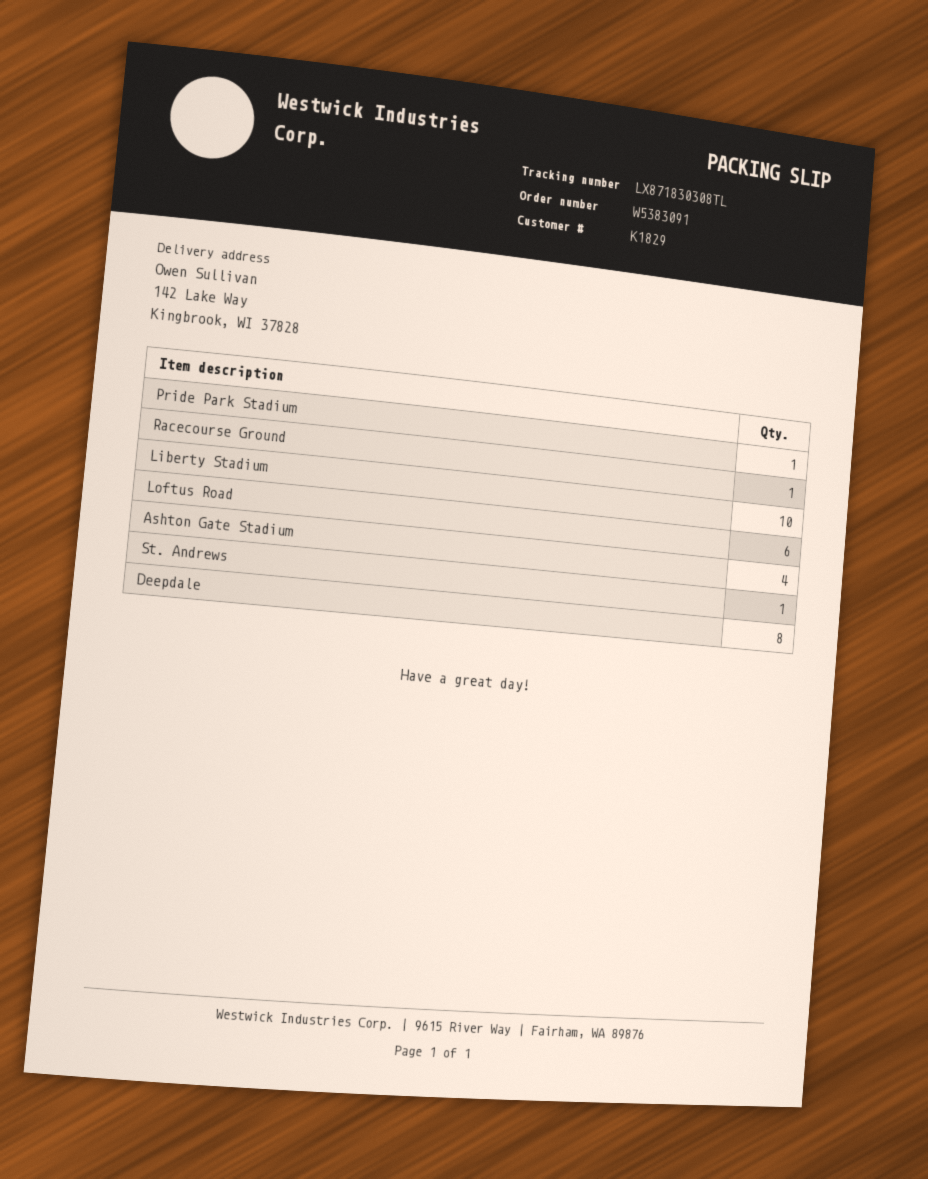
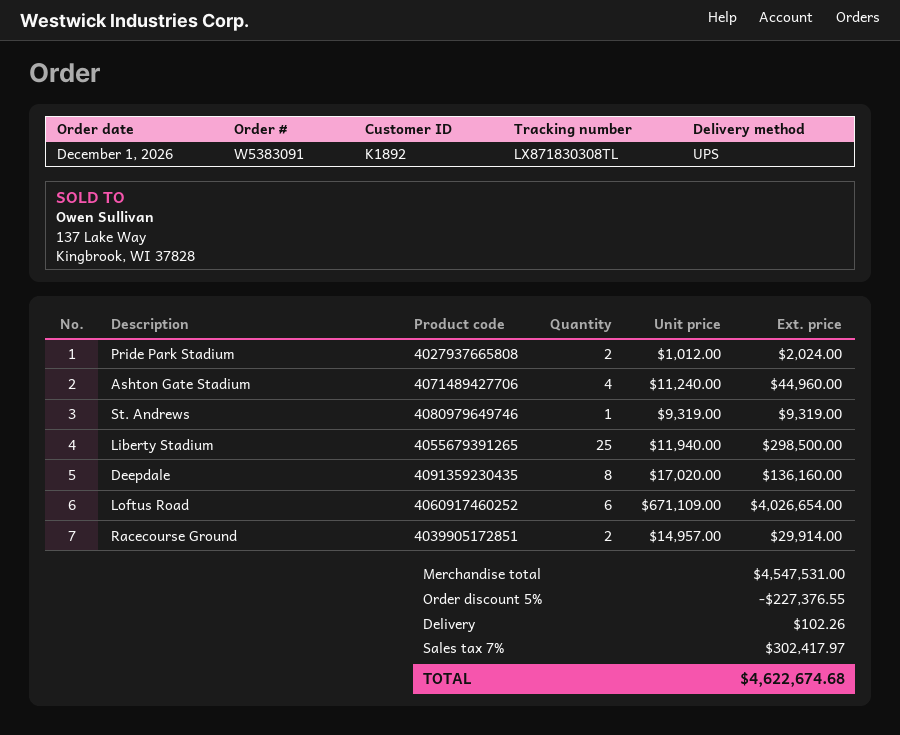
customer number: K1829 -> K1892
Pride Park Stadium: 1 -> 2
Racecourse Ground: 1 -> 2
Liberty Stadium: 10 -> 25

